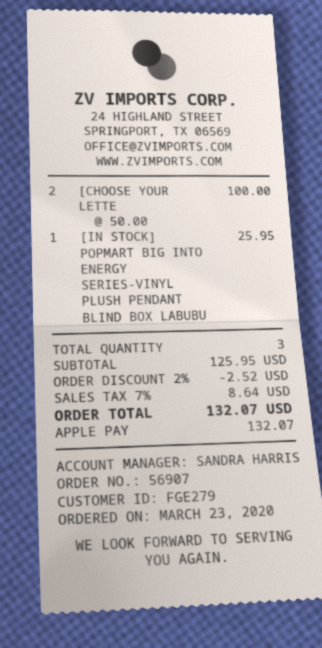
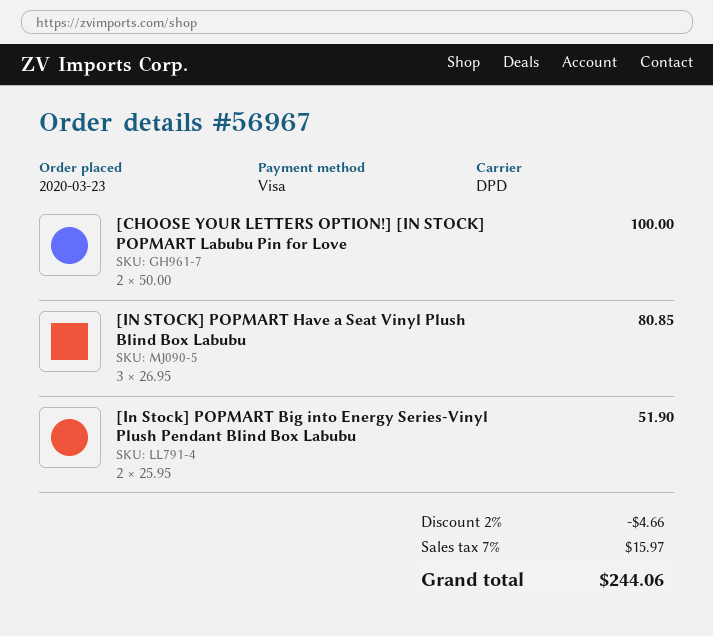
order number: 56907 -> 56967
payment method: Apple Pay -> Visa
[IN STOCK] POPMART BIG INTO ENERGY SERIES-VINYL PLUSH PENDANT BLIND BOX LABUBU: 1 x 25.95 = 25.95 -> 2 x 25.95 = 51.90
[IN STOCK] POPMART Have a Seat Vinyl Plush Blind Box Labubu: none -> 3 x 26.95 = 80.85
discount: 2% = 2.52 -> 2% = 4.66
tax: 7% = 8.64 -> 7% = 15.97
total: 132.07 -> 244.06

